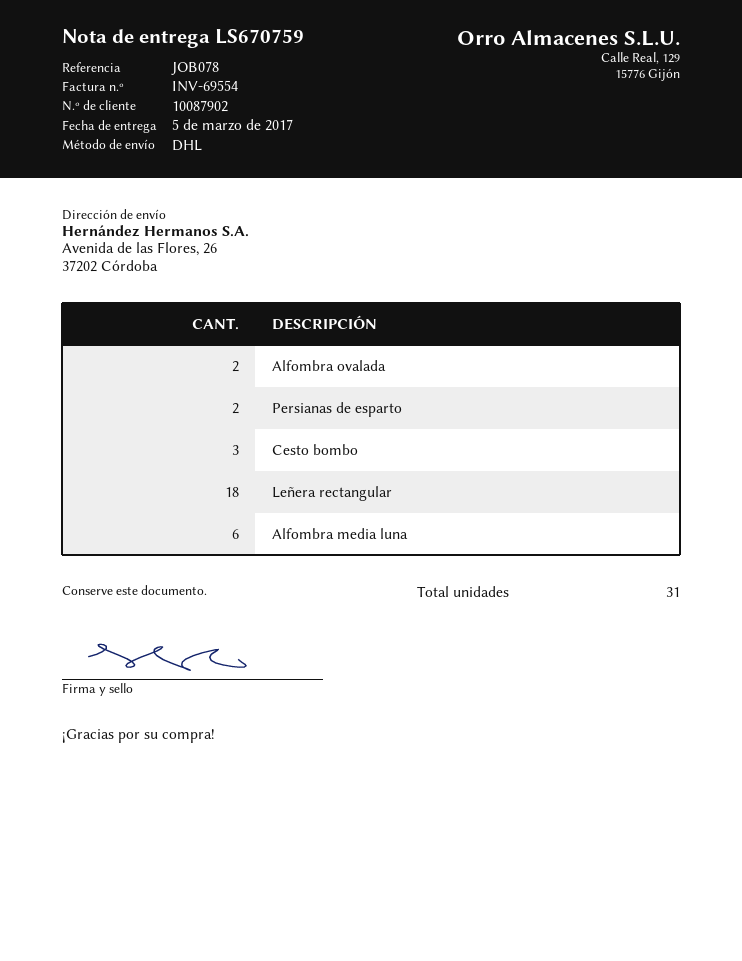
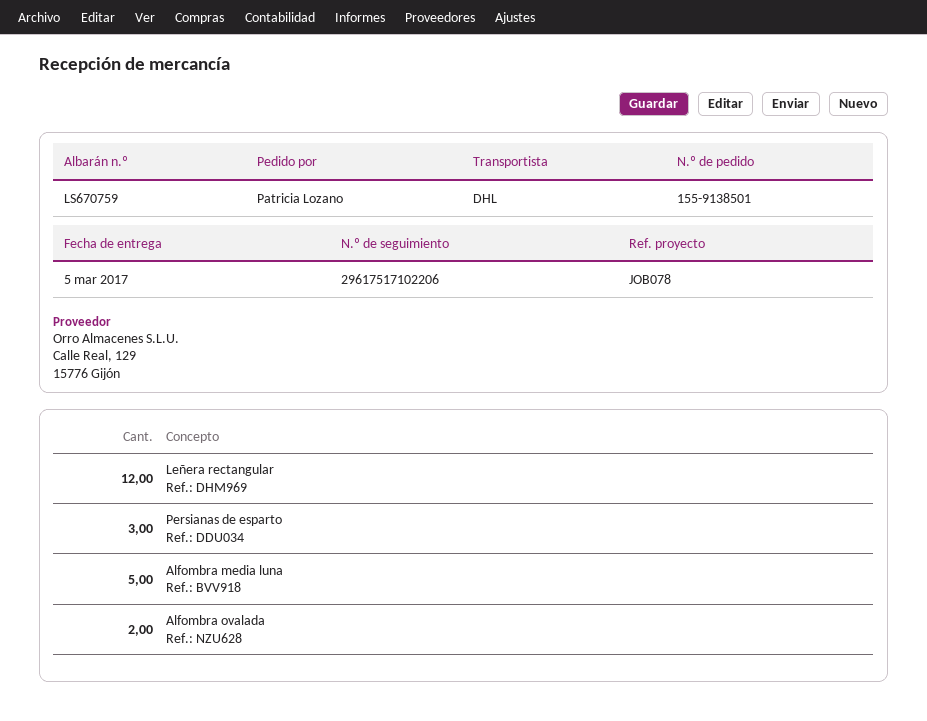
Persianas de esparto: 2 -> 3
Cesto bombo: 3 -> none
Leñera rectangular: 18 -> 12
Alfombra media luna: 6 -> 5

